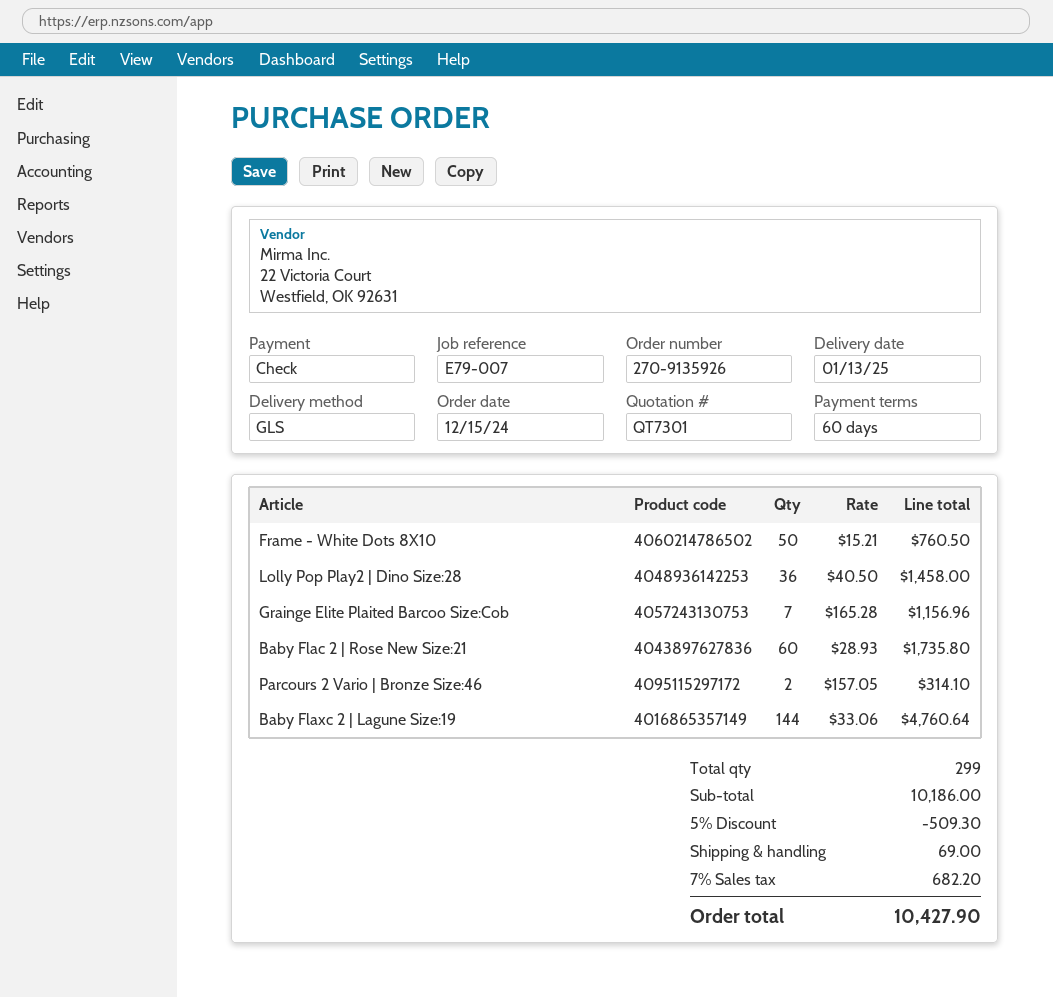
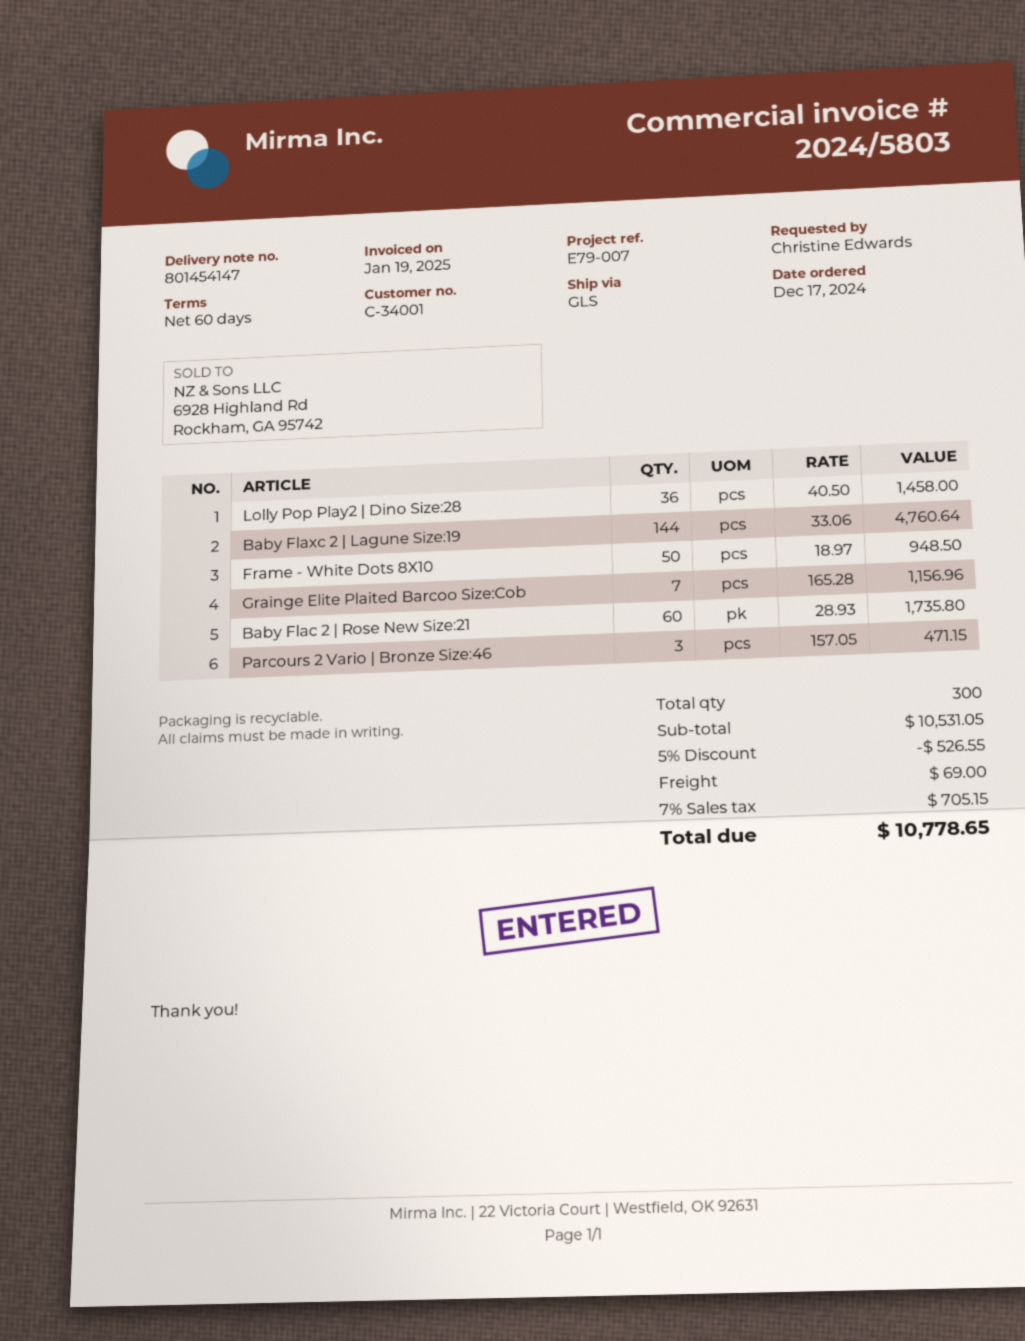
order date: 2024-12-15 -> 2024-12-17
Frame - White Dots 8X10: 50 x 15.21 = 760.50 -> 50 x 18.97 = 948.50
Parcours 2 Vario | Bronze Size:46: 2 x 157.05 = 314.10 -> 3 x 157.05 = 471.15
total quantity: 299 -> 300
subtotal: 10186.00 -> 10531.05
discount: 5% = 509.30 -> 5% = 526.55
tax: 7% = 682.20 -> 7% = 705.15
total: 10427.90 -> 10778.65

